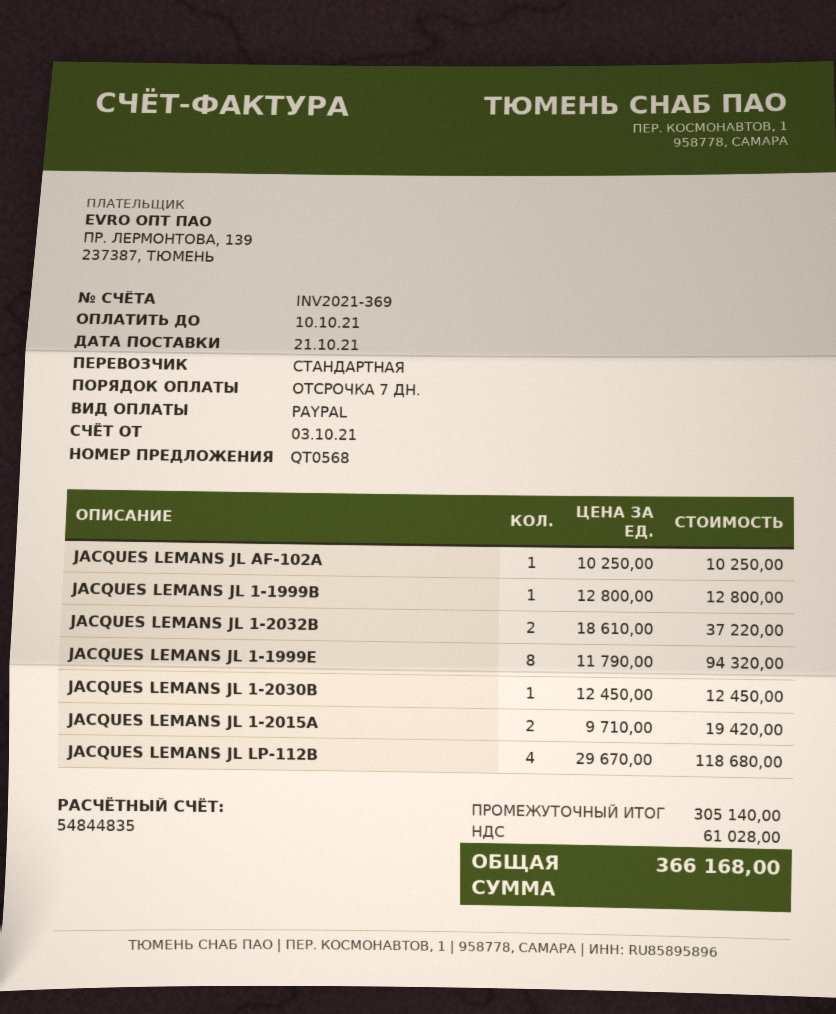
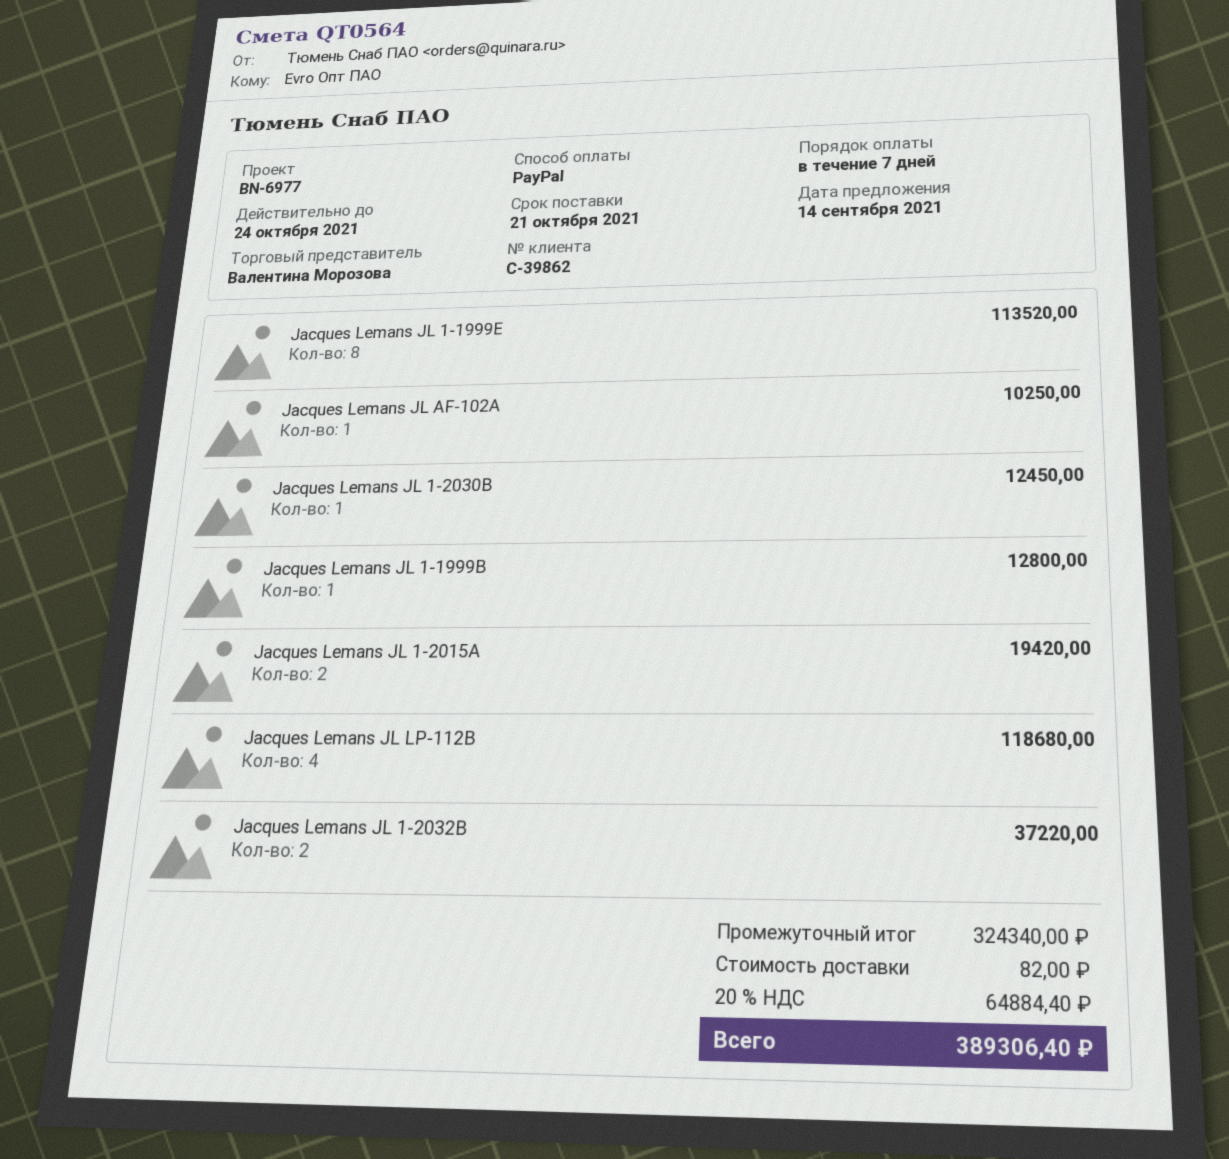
quote number: QT0568 -> QT0564
JACQUES LEMANS JL 1-1999E: 8 for 94320.00 -> 8 for 113520.00
subtotal: 305140.00 -> 324340.00
shipping: none -> 82.00
tax: 61028.00 -> 64884.40
total: 366168.00 -> 389306.40

